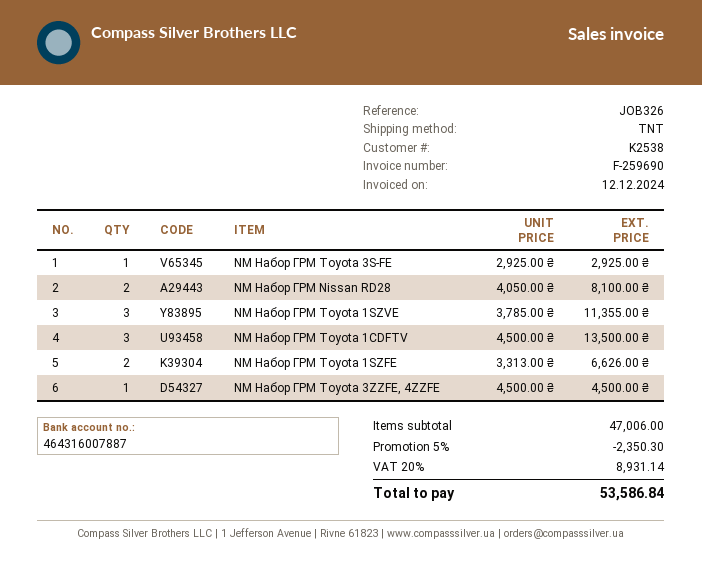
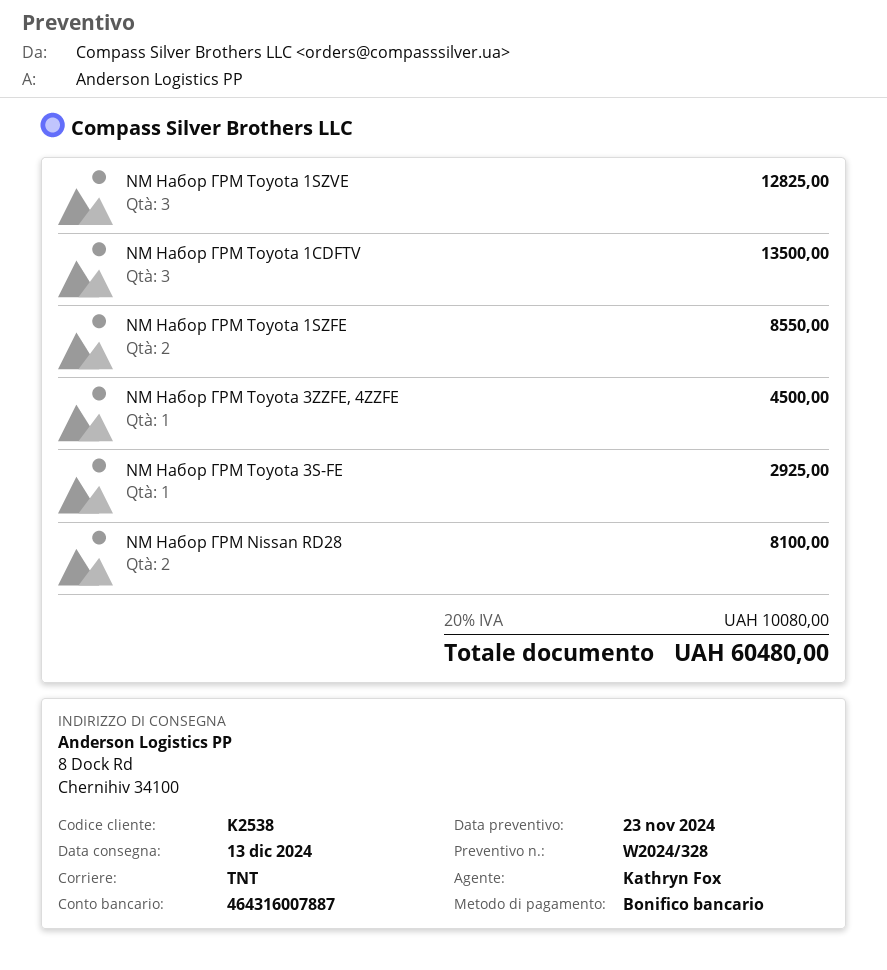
NM Набор ГРМ Toyota 1SZVE: 3 for 11355.00 -> 3 for 12825.00
NM Набор ГРМ Toyota 1SZFE: 2 for 6626.00 -> 2 for 8550.00
discount: 5% = 2350.30 -> none
tax: 20% = 8931.14 -> 20% = 10080.00
total: 53586.84 -> 60480.00

